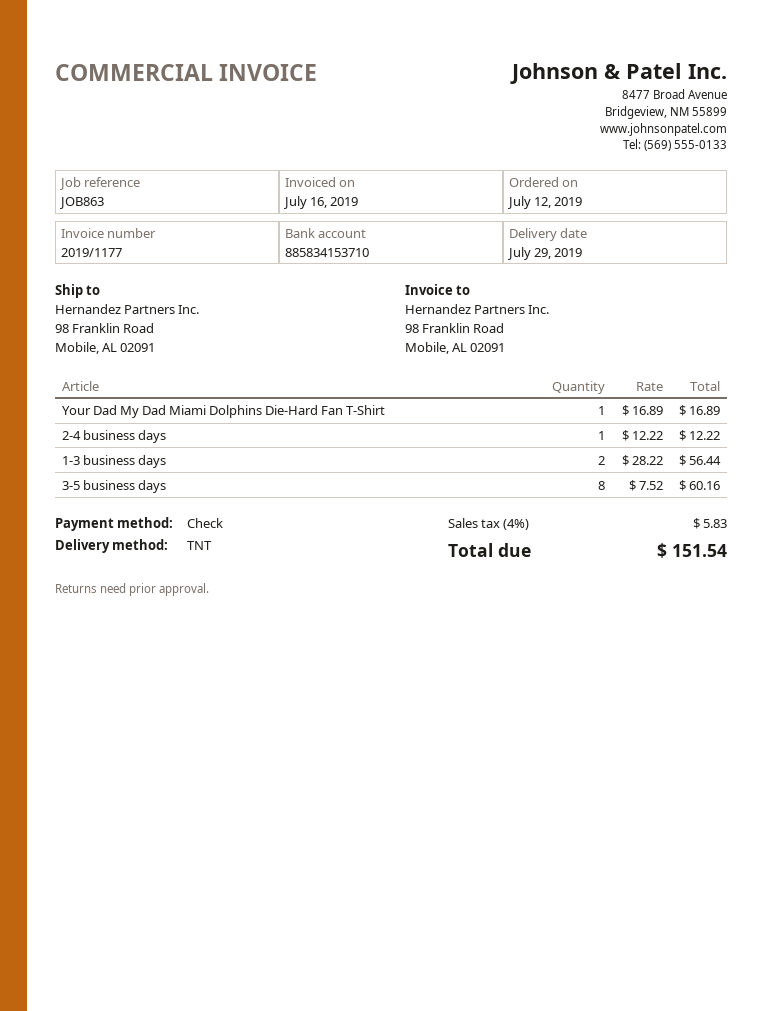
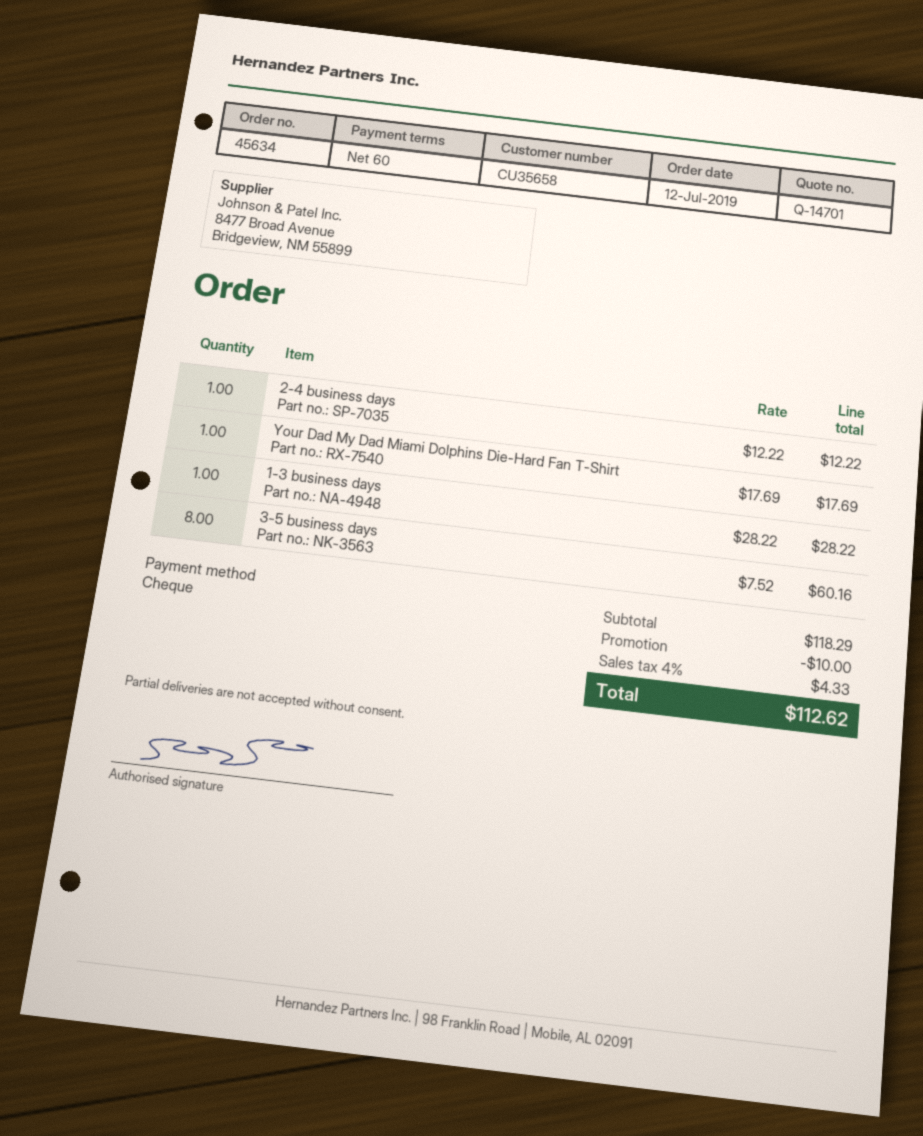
Your Dad My Dad Miami Dolphins Die-Hard Fan T-Shirt: 1 x 16.89 = 16.89 -> 1 x 17.69 = 17.69
1-3 business days: 2 x 28.22 = 56.44 -> 1 x 28.22 = 28.22
discount: none -> 10.00
tax: 4% = 5.83 -> 4% = 4.33
total: 151.54 -> 112.62

